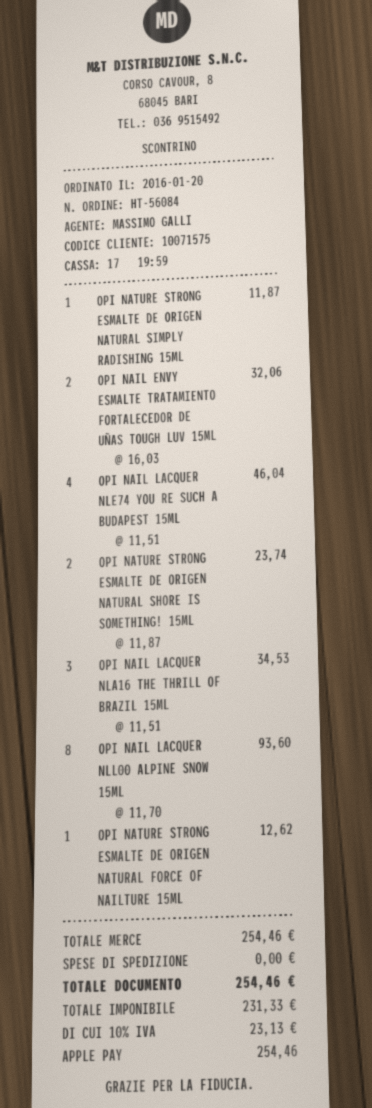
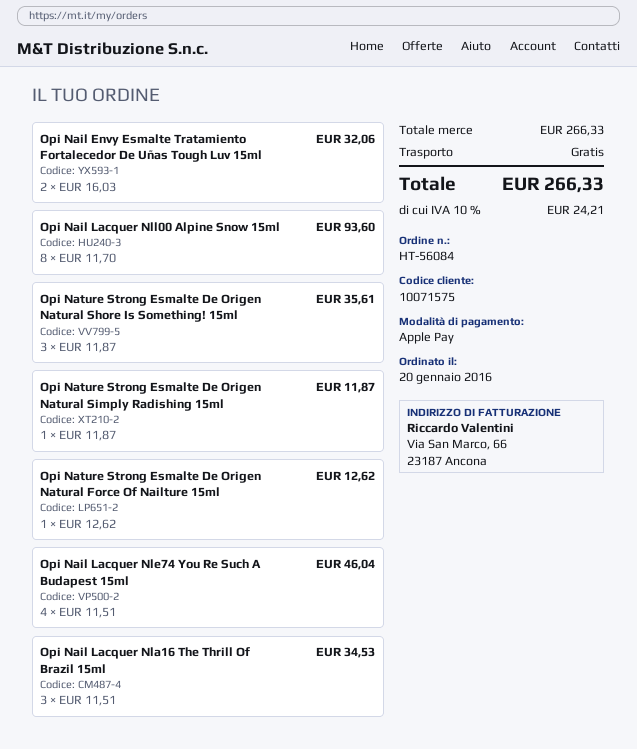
OPI NATURE STRONG ESMALTE DE ORIGEN NATURAL SHORE IS SOMETHING! 15ML: 2 x 11.87 = 23.74 -> 3 x 11.87 = 35.61
subtotal: 254.46 -> 266.33
tax: 10% = 23.13 -> 10% = 24.21
total: 254.46 -> 266.33

